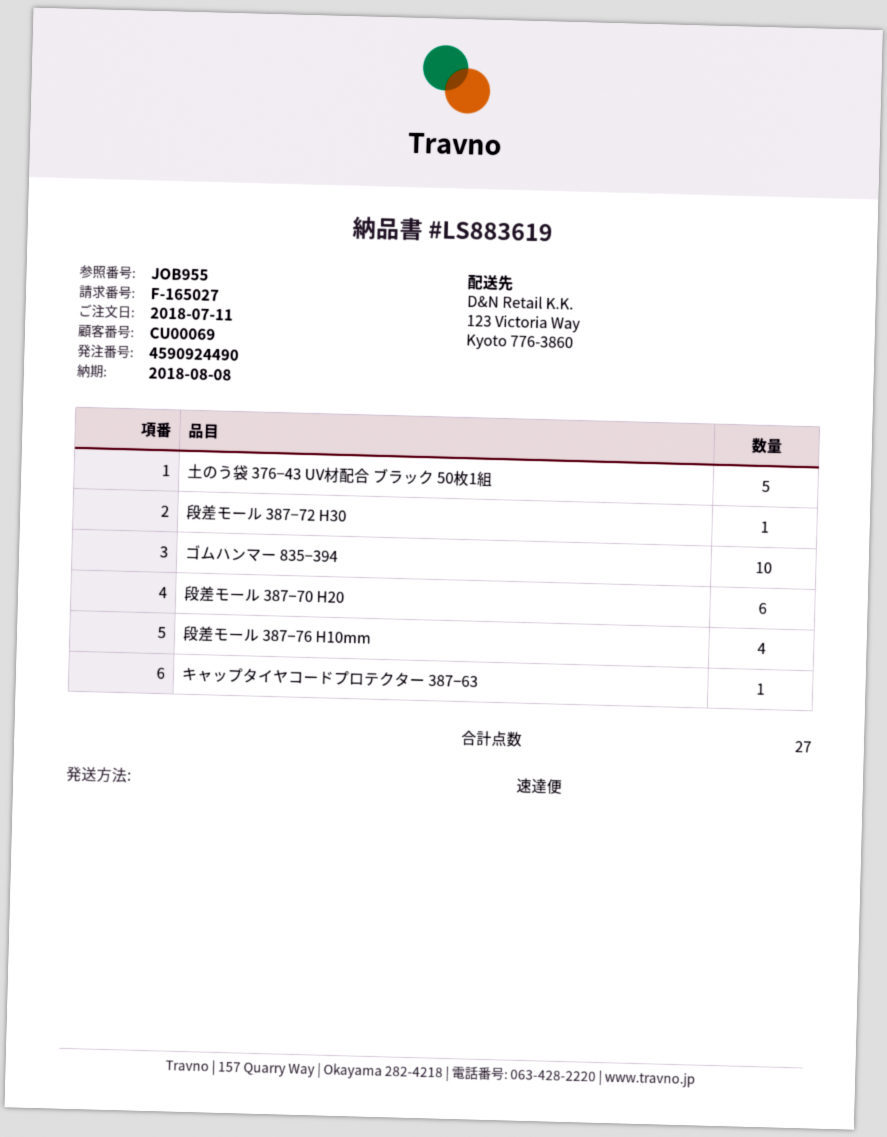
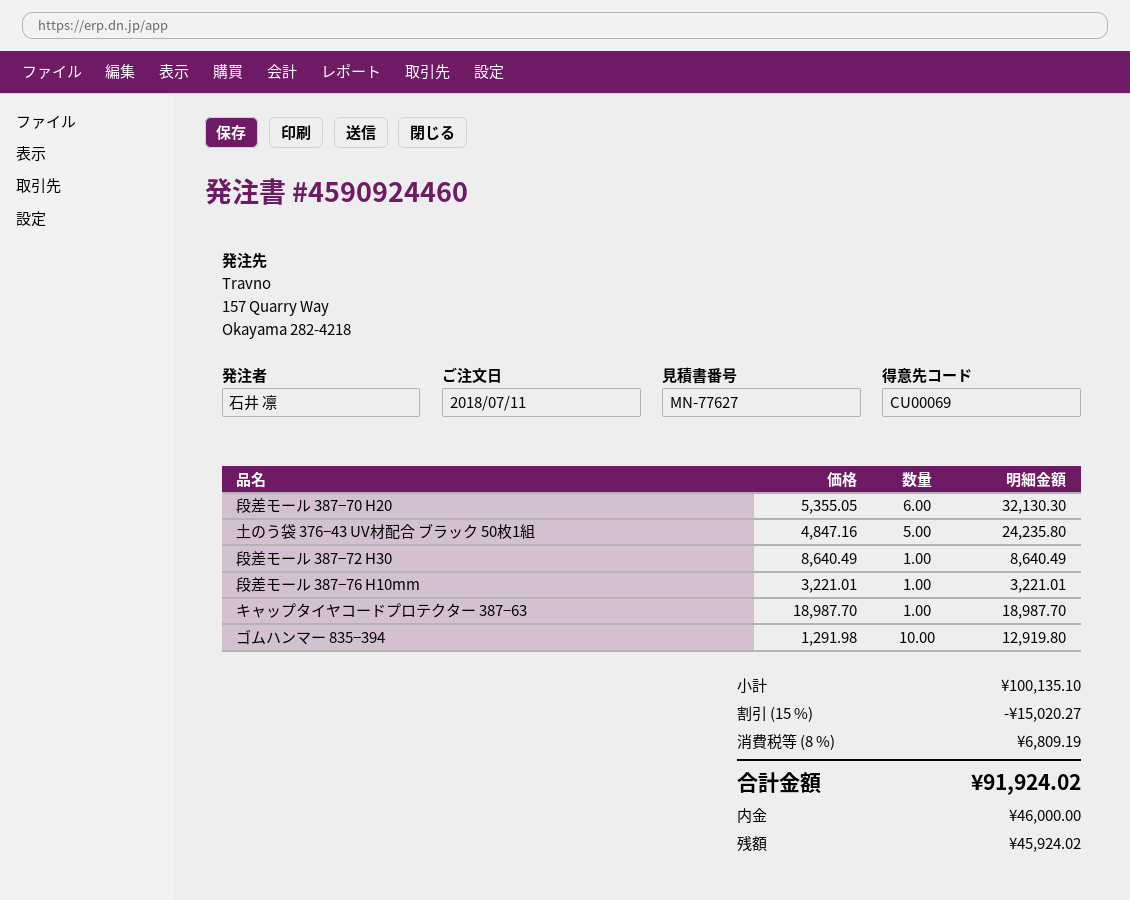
order number: 4590924490 -> 4590924460
段差モール 387−76 H10mm: 4 -> 1

